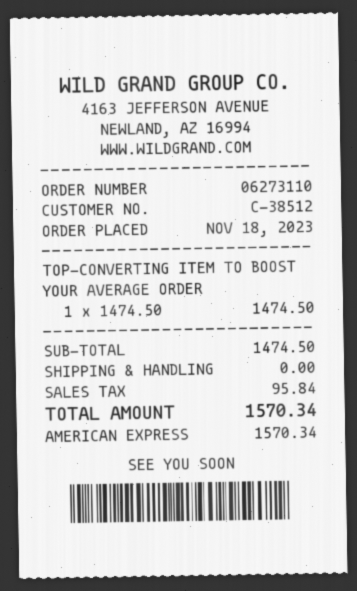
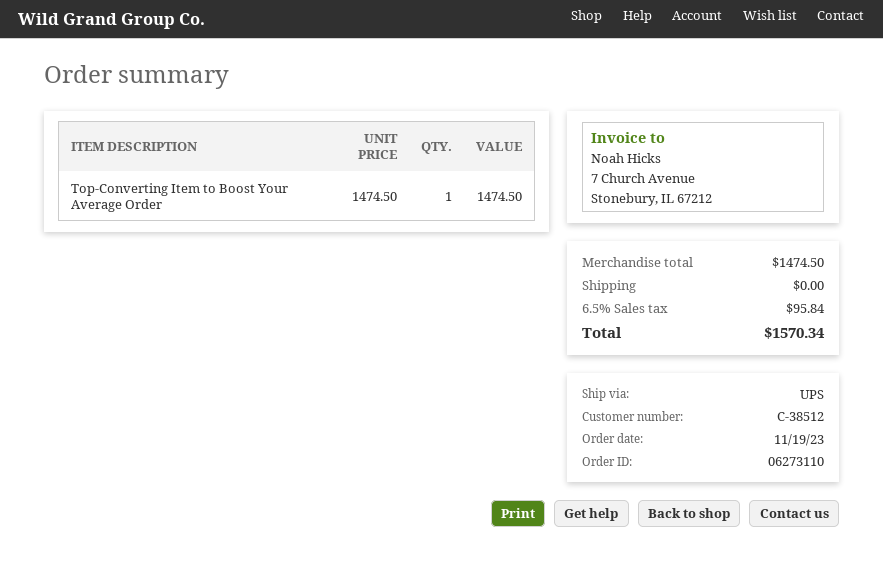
order date: 2023-11-18 -> 2023-11-19

